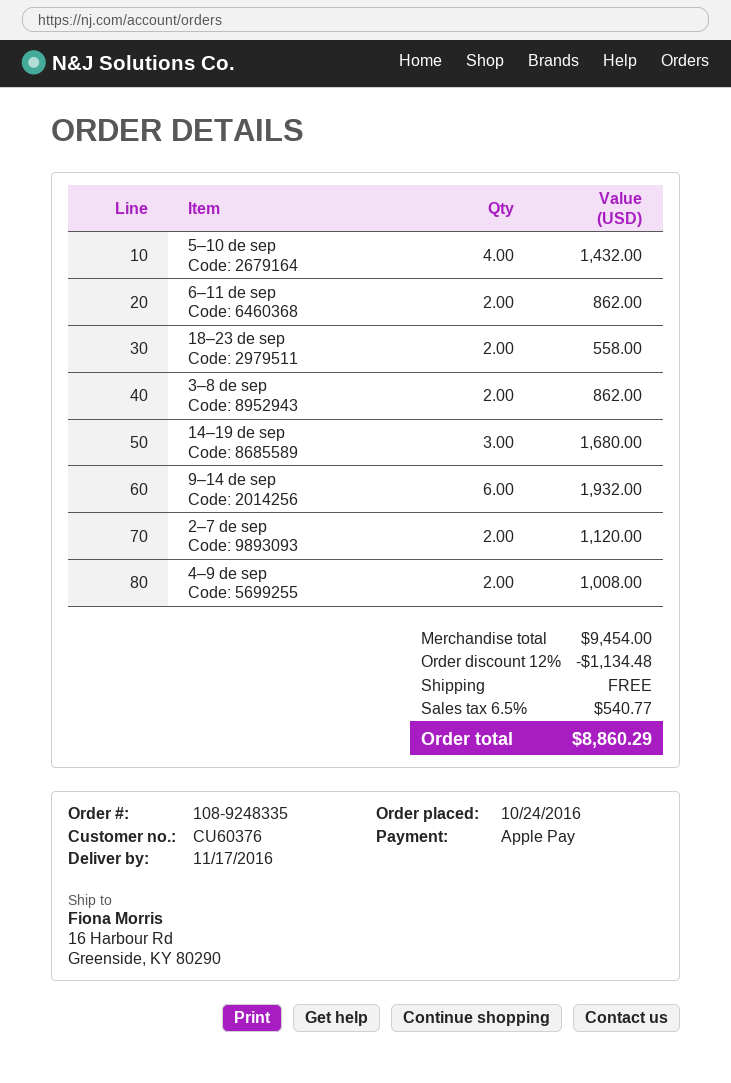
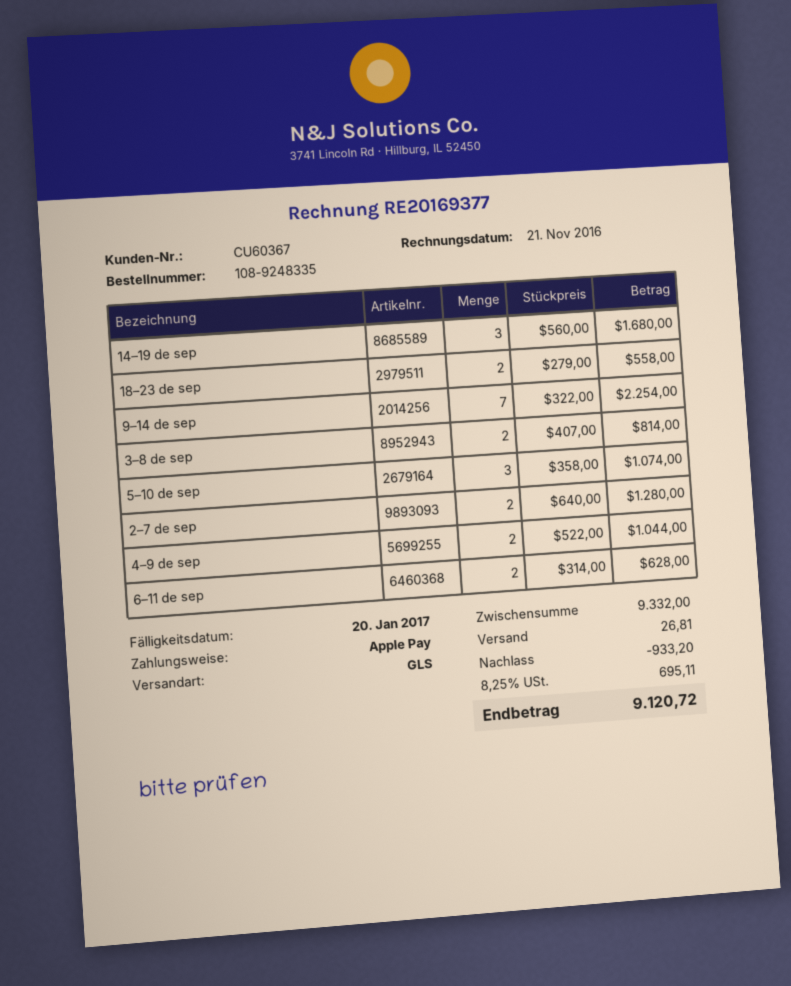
customer number: CU60376 -> CU60367
5–10 de sep: 4 for 1432.00 -> 3 for 1074.00
6–11 de sep: 2 for 862.00 -> 2 for 628.00
3–8 de sep: 2 for 862.00 -> 2 for 814.00
9–14 de sep: 6 for 1932.00 -> 7 for 2254.00
2–7 de sep: 2 for 1120.00 -> 2 for 1280.00
4–9 de sep: 2 for 1008.00 -> 2 for 1044.00
subtotal: 9454.00 -> 9332.00
discount: 1134.48 -> 933.20
shipping: 0.00 -> 26.81
tax: 6.5% = 540.77 -> 8.25% = 695.11
total: 8860.29 -> 9120.72

